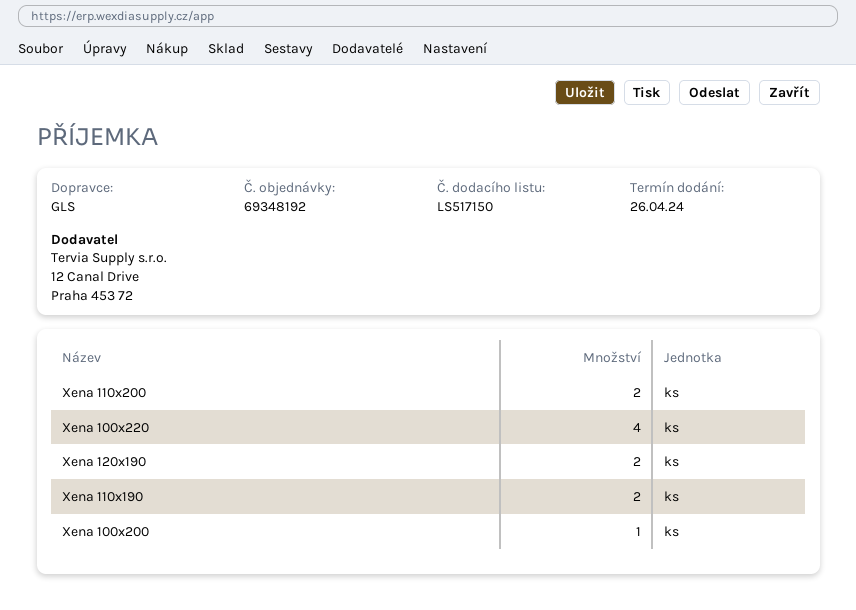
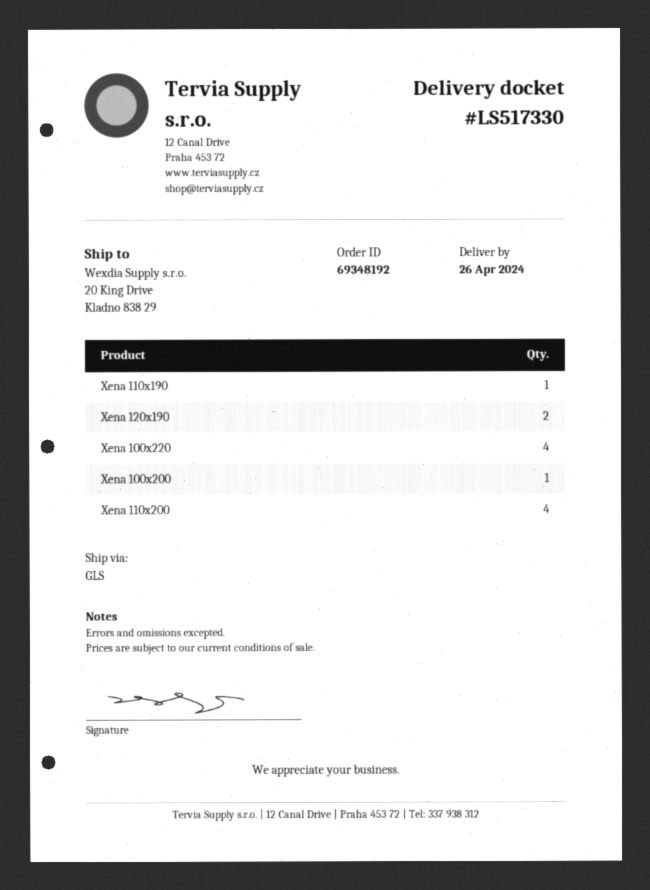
delivery note number: LS517150 -> LS517330
Xena 110x200: 2 -> 4
Xena 110x190: 2 -> 1

